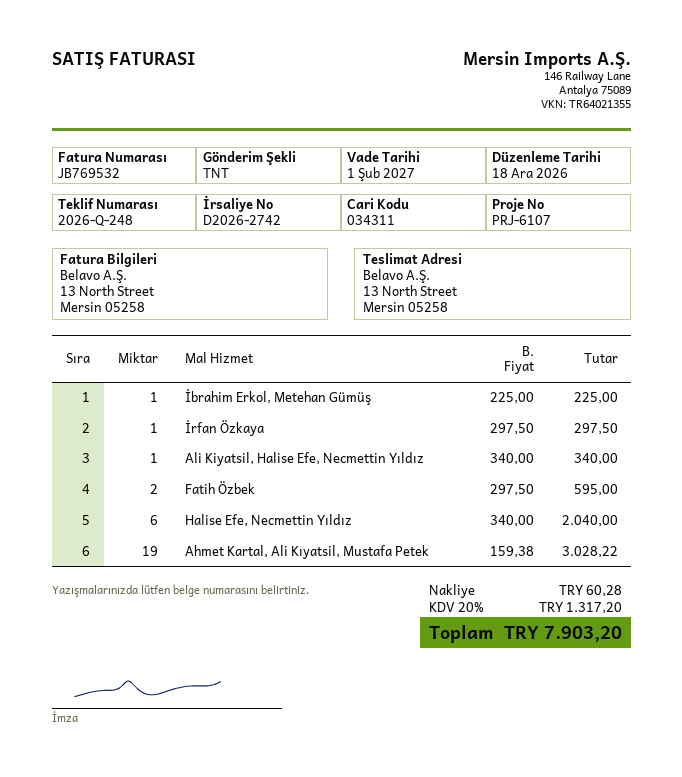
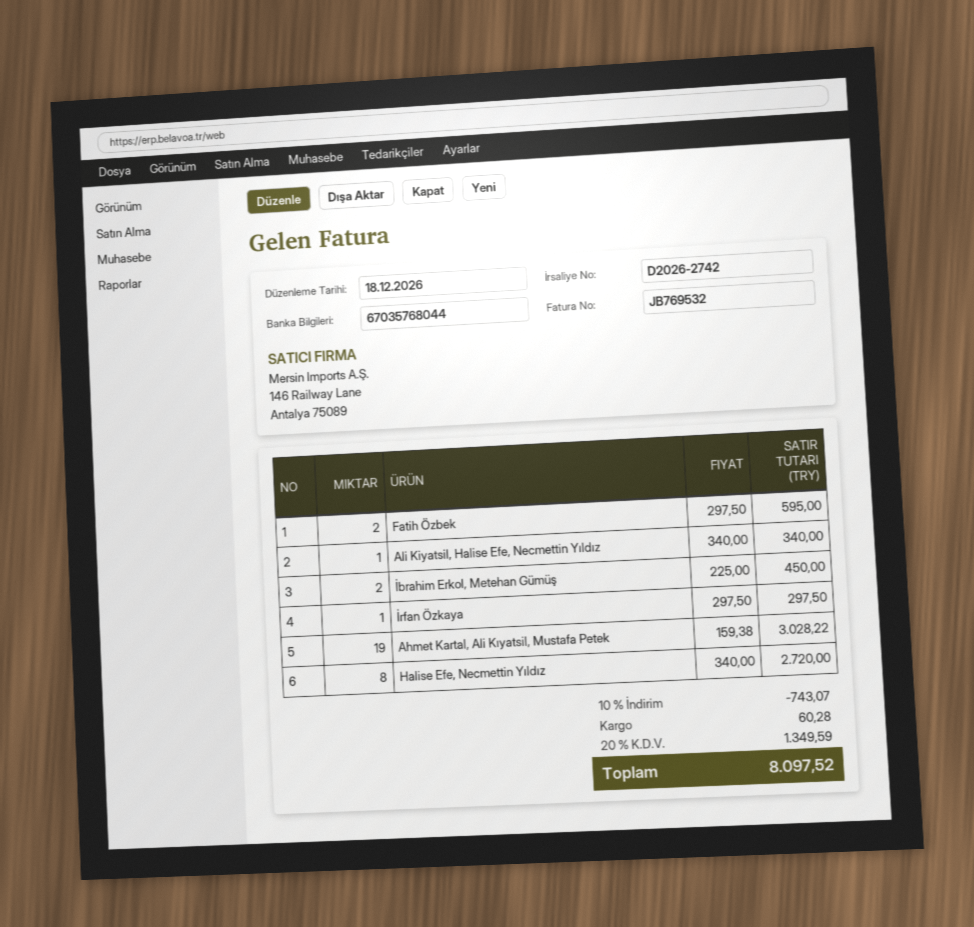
İbrahim Erkol, Metehan Gümüş: 1 x 225.00 = 225.00 -> 2 x 225.00 = 450.00
Halise Efe, Necmettin Yıldız: 6 x 340.00 = 2040.00 -> 8 x 340.00 = 2720.00
discount: none -> 10% = 743.07
tax: 20% = 1317.20 -> 20% = 1349.59
total: 7903.20 -> 8097.52

